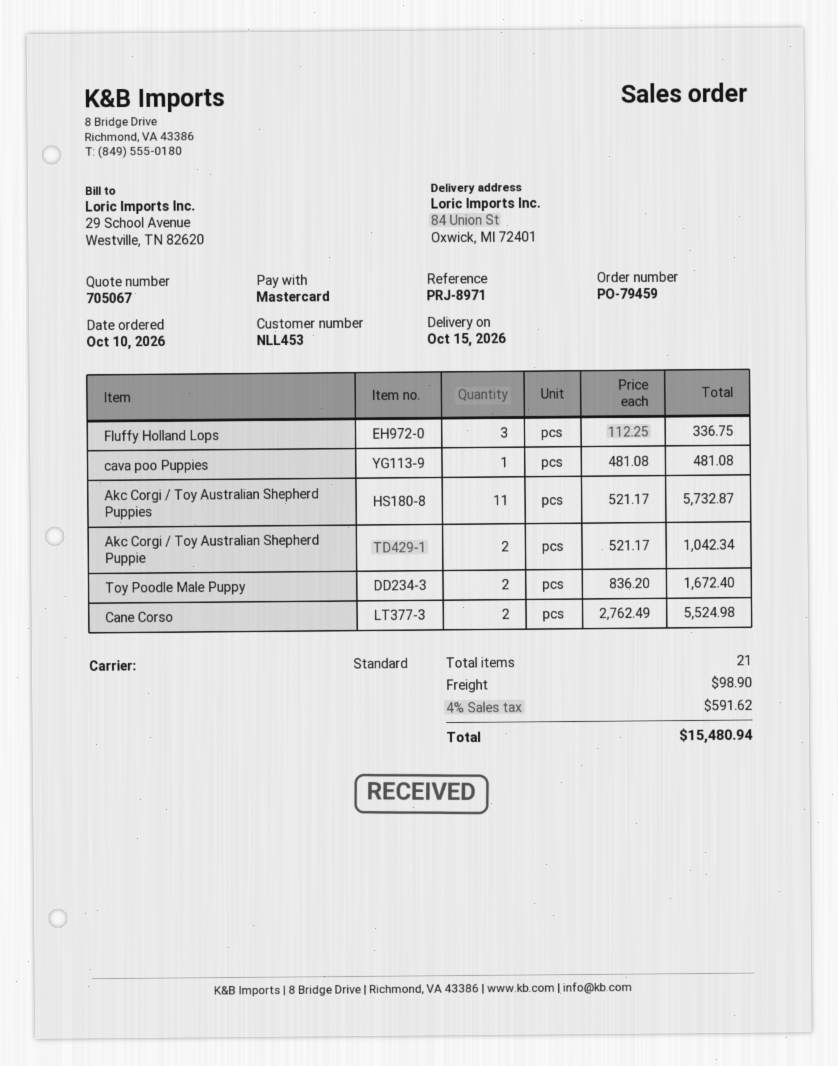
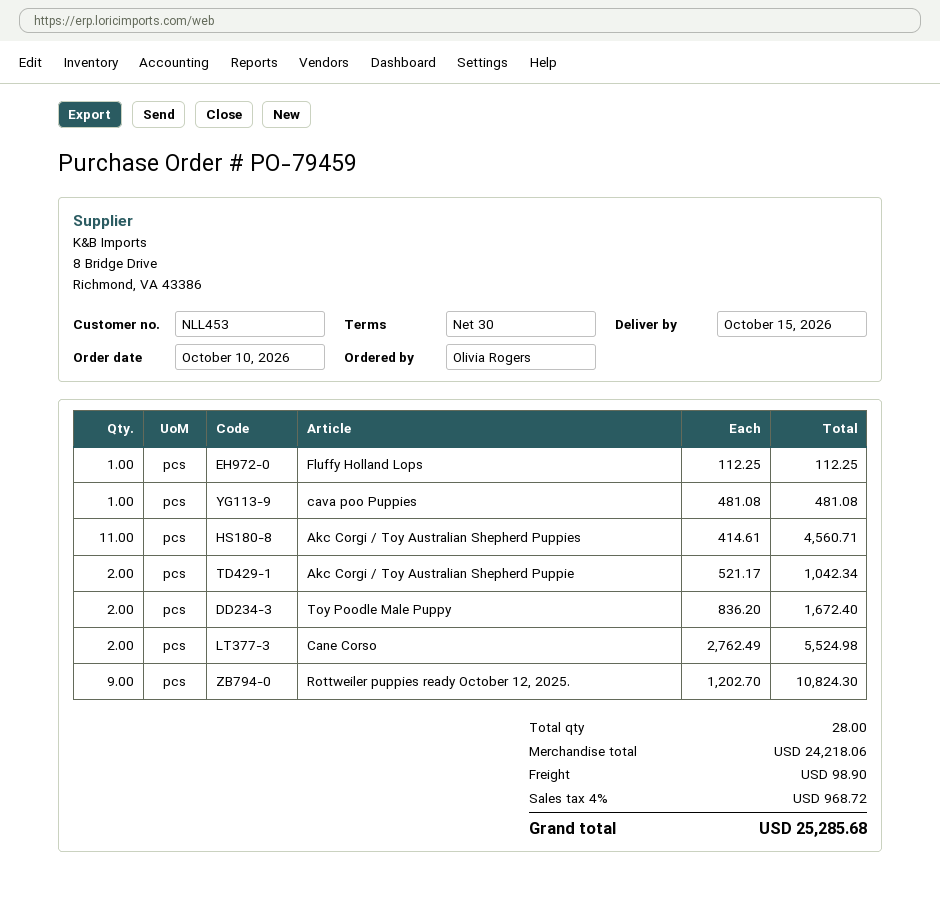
Fluffy Holland Lops: 3 x 112.25 = 336.75 -> 1 x 112.25 = 112.25
Akc Corgi / Toy Australian Shepherd Puppies: 11 x 521.17 = 5732.87 -> 11 x 414.61 = 4560.71
Rottweiler puppies ready October 12, 2025.: none -> 9 x 1202.70 = 10824.30
total quantity: 21 -> 28
tax: 4% = 591.62 -> 4% = 968.72
total: 15480.94 -> 25285.68

